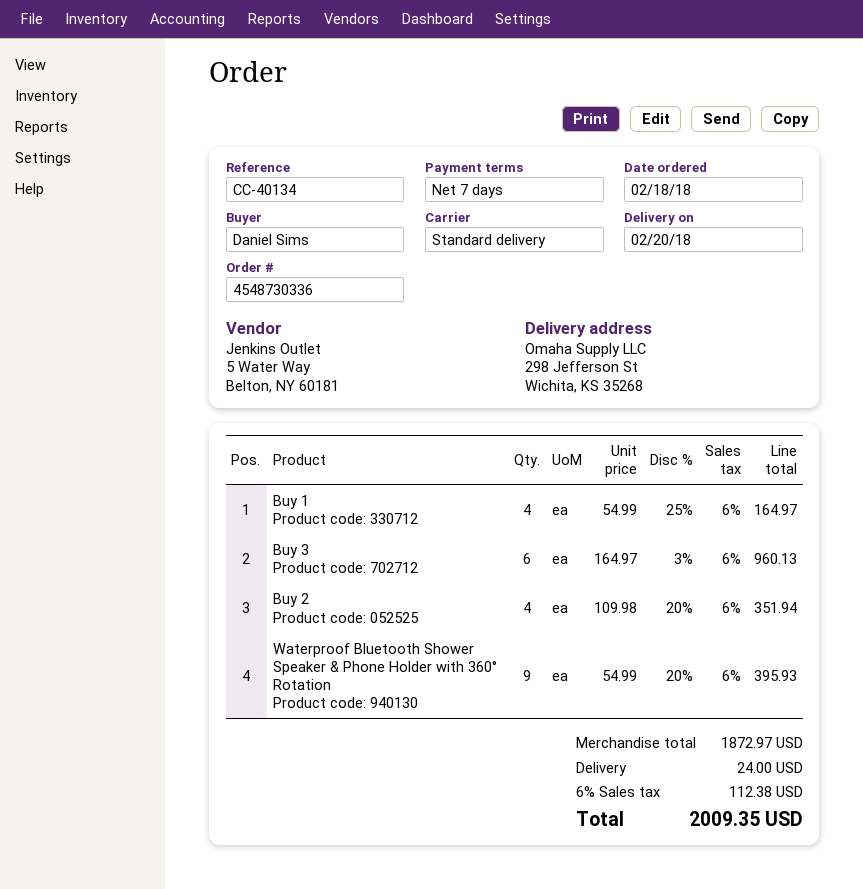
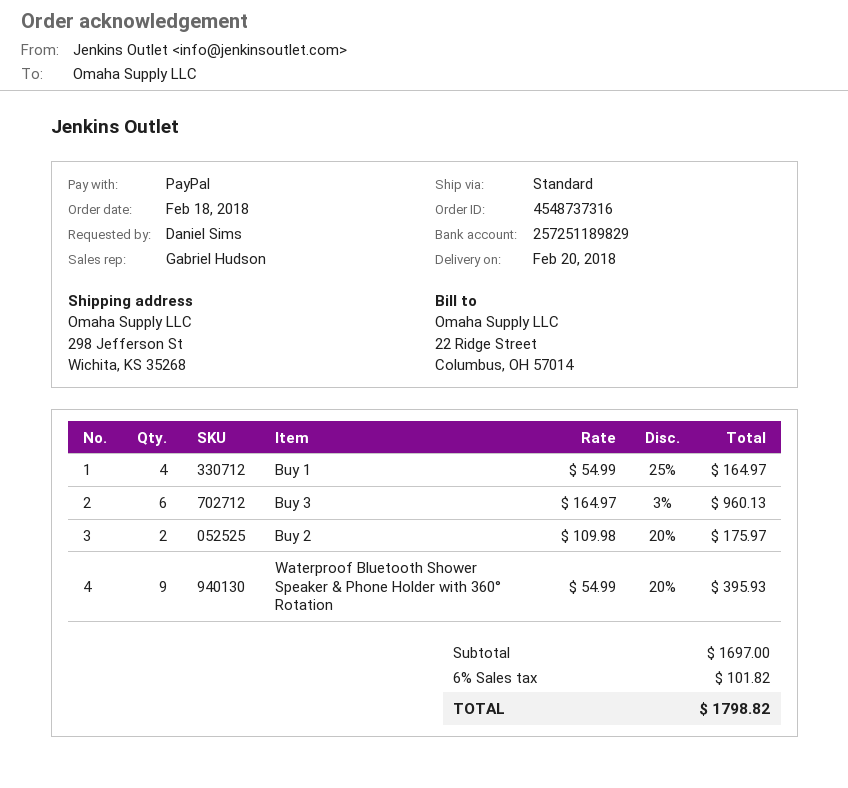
order number: 4548730336 -> 4548737316
Buy 2: 4 x 109.98 - 20% = 351.94 -> 2 x 109.98 - 20% = 175.97
subtotal: 1872.97 -> 1697.00
shipping: 24.00 -> none
tax: 6% = 112.38 -> 6% = 101.82
total: 2009.35 -> 1798.82

